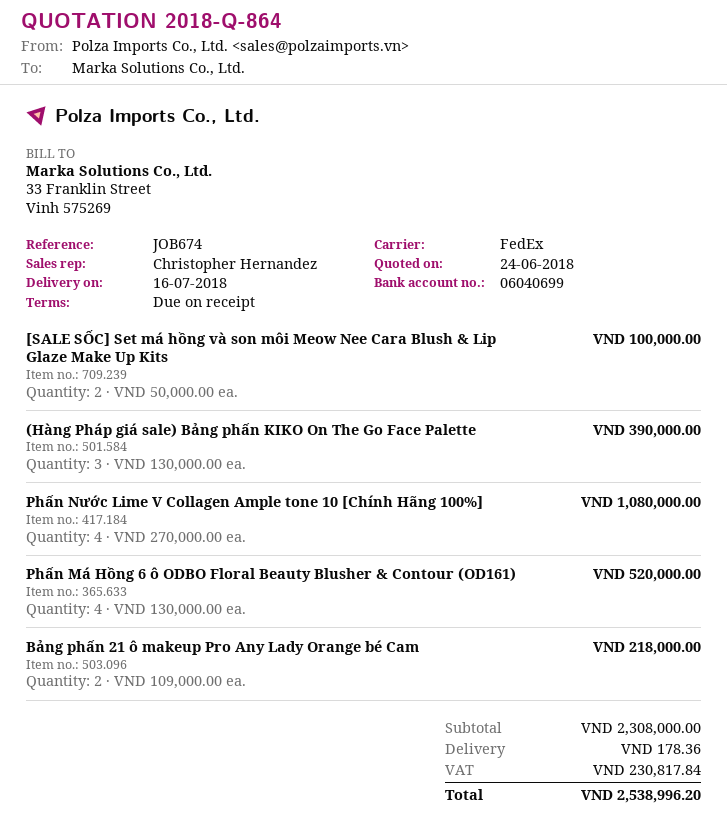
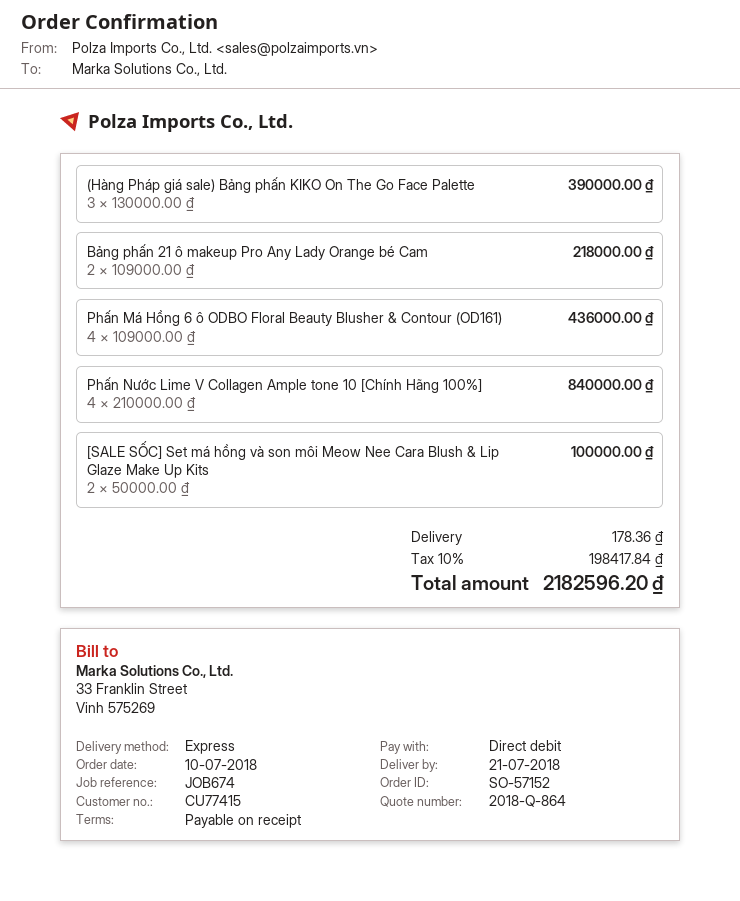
delivery date: 2018-07-16 -> 2018-07-21
shipping method: FedEx -> express
Phấn Nước Lime V Collagen Ample tone 10 [Chính Hãng 100%]: 4 x 270000.00 = 1080000.00 -> 4 x 210000.00 = 840000.00
Phấn Má Hồng 6 ô ODBO Floral Beauty Blusher & Contour (OD161): 4 x 130000.00 = 520000.00 -> 4 x 109000.00 = 436000.00
tax: 230817.84 -> 198417.84
total: 2538996.20 -> 2182596.20

